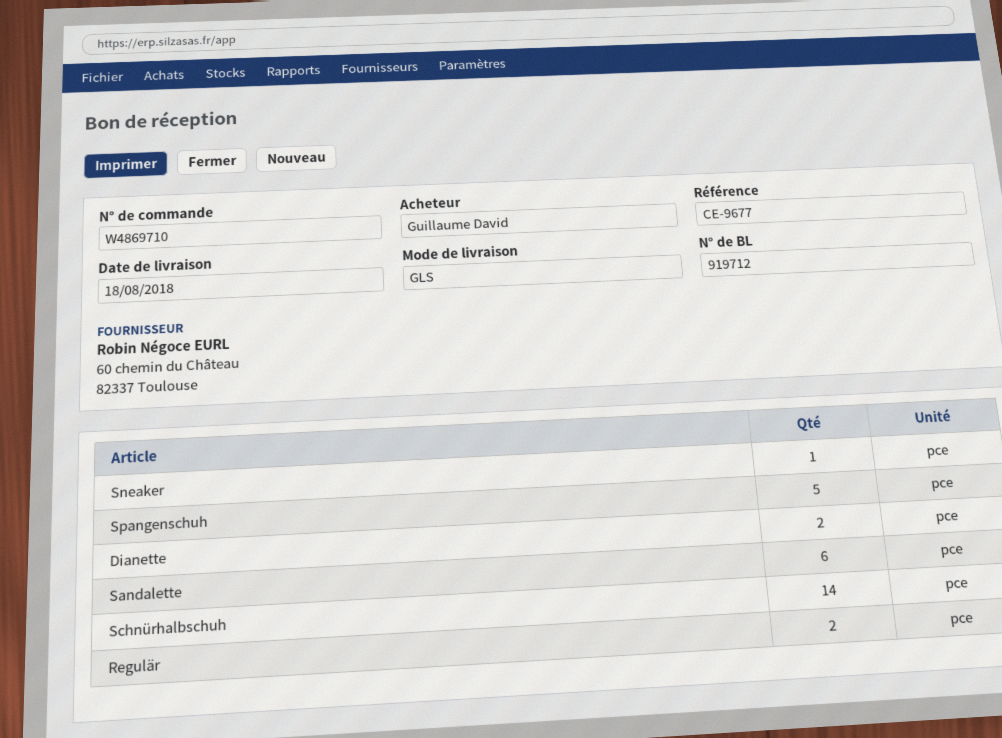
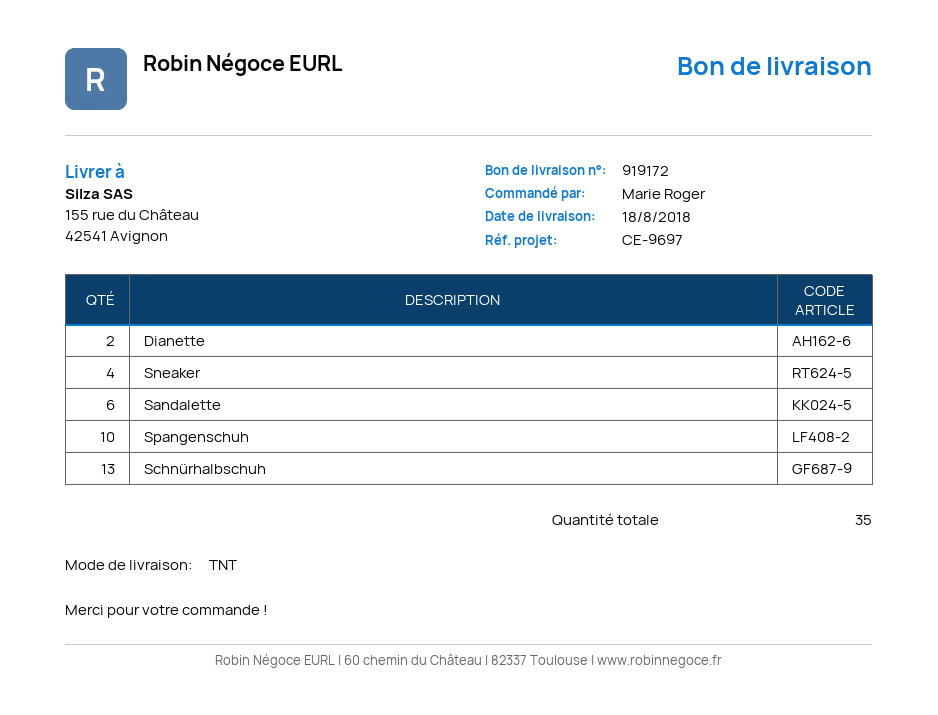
delivery note number: 919712 -> 919172
reference: CE-9677 -> CE-9697
ordered by: Guillaume David -> Marie Roger
shipping method: GLS -> TNT
Sneaker: 1 -> 4
Spangenschuh: 5 -> 10
Schnürhalbschuh: 14 -> 13
Regulär: 2 -> none

